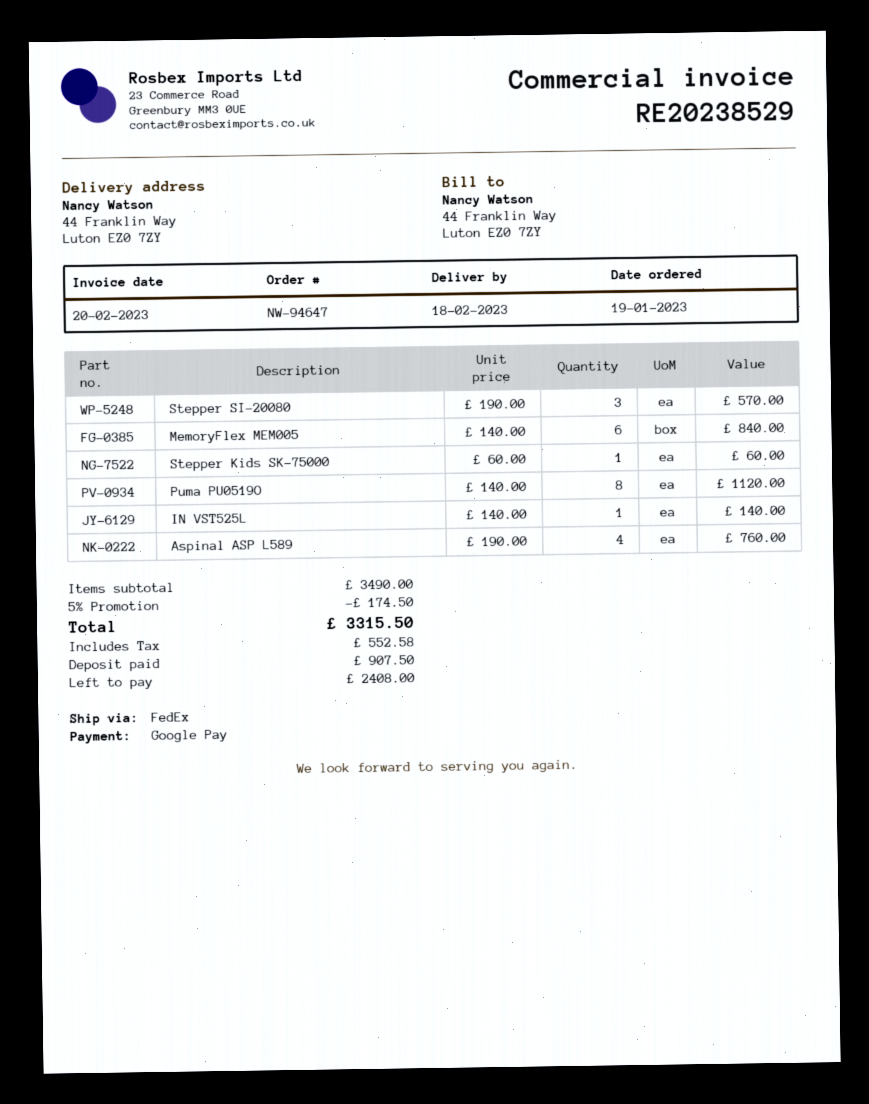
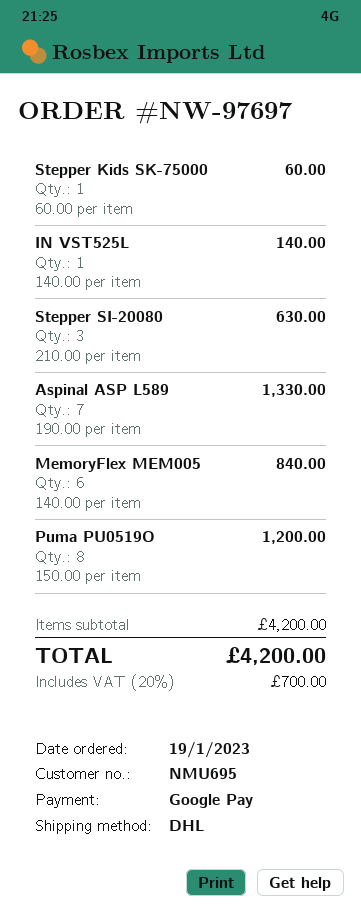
order number: NW-94647 -> NW-97697
shipping method: FedEx -> DHL
Stepper SI-20080: 3 x 190.00 = 570.00 -> 3 x 210.00 = 630.00
Puma PU0519O: 8 x 140.00 = 1120.00 -> 8 x 150.00 = 1200.00
Aspinal ASP L589: 4 x 190.00 = 760.00 -> 7 x 190.00 = 1330.00
subtotal: 3490.00 -> 4200.00
discount: 5% = 174.50 -> none
tax: 552.58 -> 700.00
total: 3315.50 -> 4200.00

